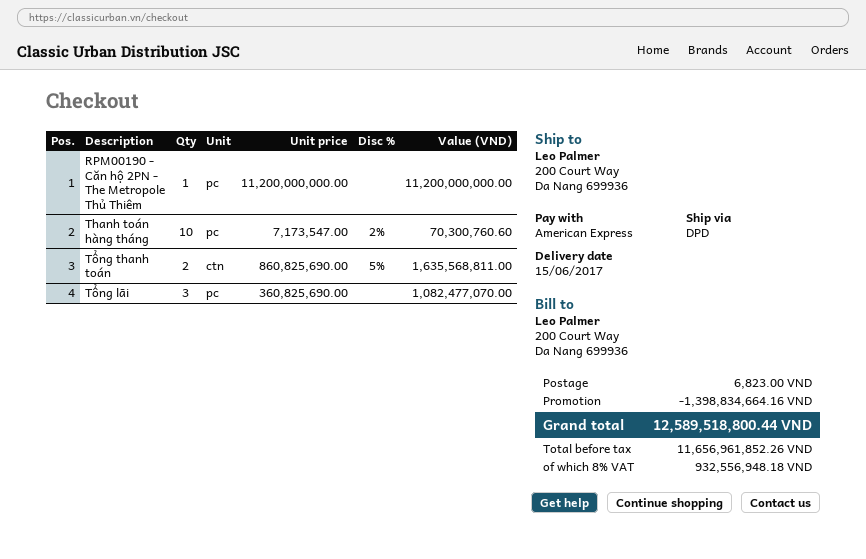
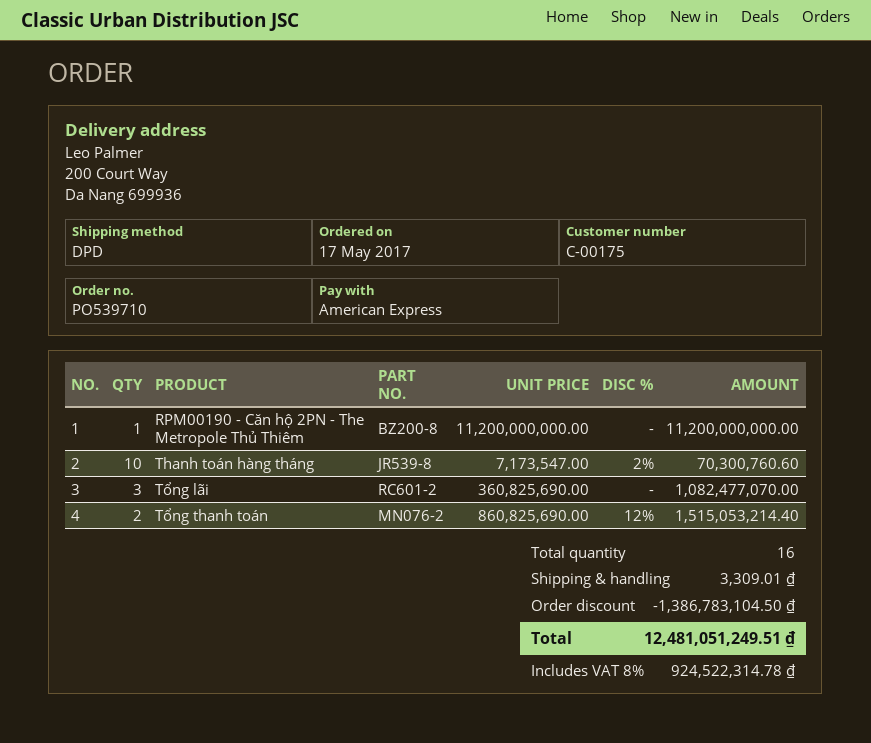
Tổng thanh toán: 2 x 860825690.00 - 5% = 1635568811.00 -> 2 x 860825690.00 - 12% = 1515053214.40
discount: 1398834664.16 -> 1386783104.50
shipping: 6823.00 -> 3309.01
tax: 8% = 932556948.18 -> 8% = 924522314.78
total: 12589518800.44 -> 12481051249.51

